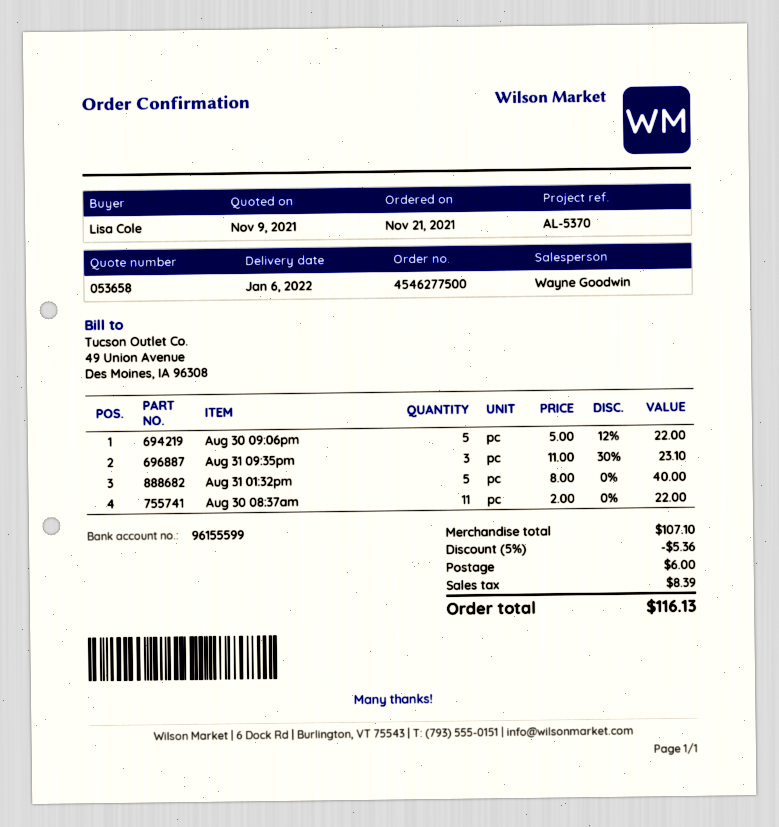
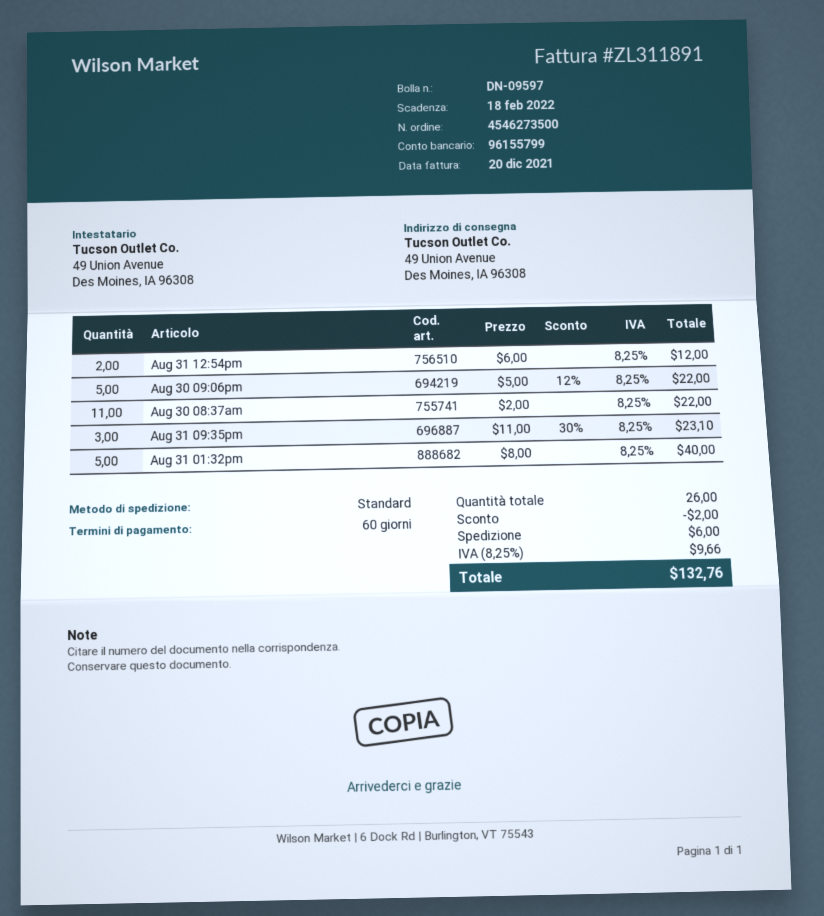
order number: 4546277500 -> 4546273500
bank account: 96155599 -> 96155799
Aug 31 12:54pm: none -> 2 x 6.00 = 12.00
discount: 5.36 -> 2.00
tax: 8.39 -> 9.66
total: 116.13 -> 132.76

